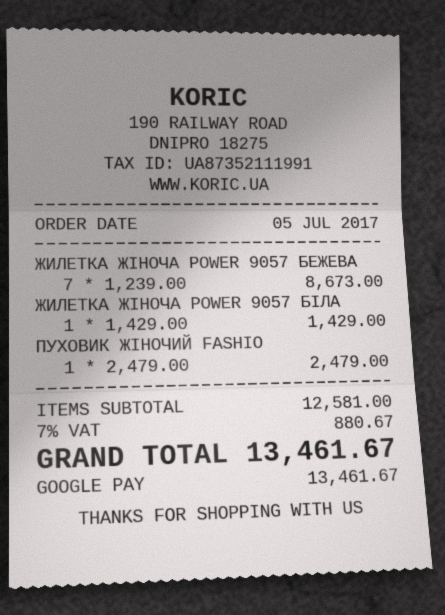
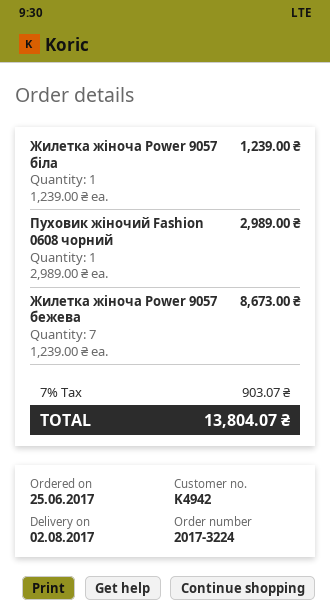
order date: 2017-07-05 -> 2017-06-25
ЖИЛЕТКА ЖІНОЧА POWER 9057 БІЛА: 1 x 1429.00 = 1429.00 -> 1 x 1239.00 = 1239.00
ПУХОВИК ЖІНОЧИЙ FASHIO: 1 x 2479.00 = 2479.00 -> 1 x 2989.00 = 2989.00
tax: 7% = 880.67 -> 7% = 903.07
total: 13461.67 -> 13804.07

